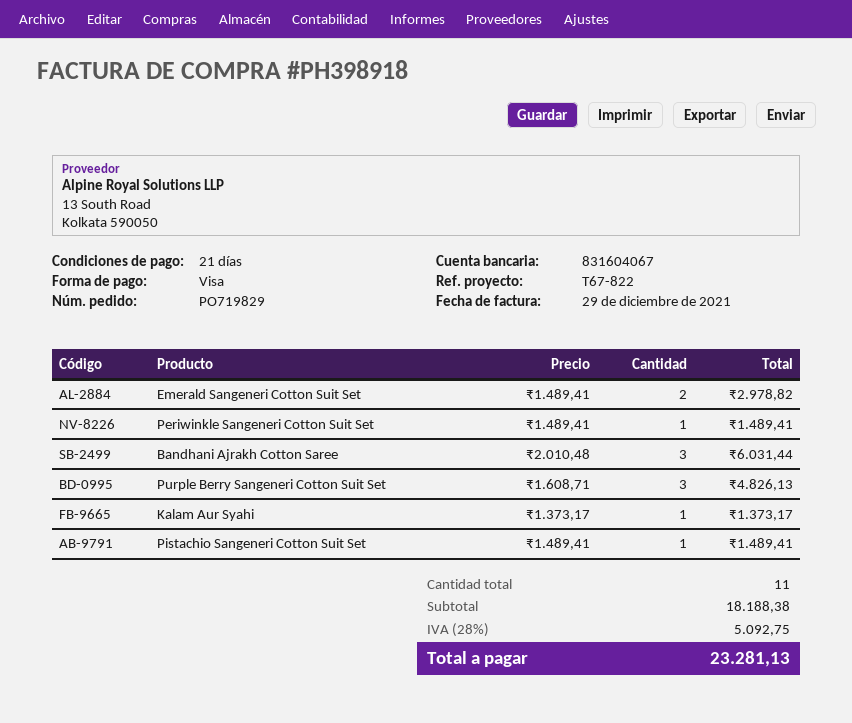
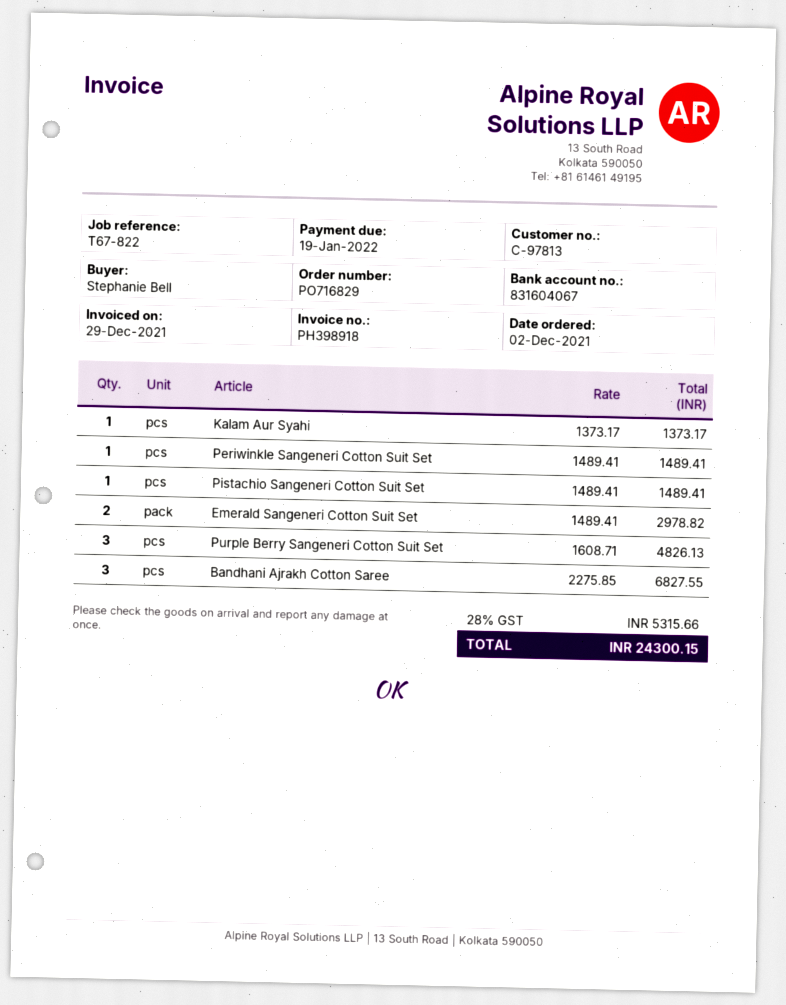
order number: PO719829 -> PO716829
Bandhani Ajrakh Cotton Saree: 3 x 2010.48 = 6031.44 -> 3 x 2275.85 = 6827.55
tax: 28% = 5092.75 -> 28% = 5315.66
total: 23281.13 -> 24300.15

